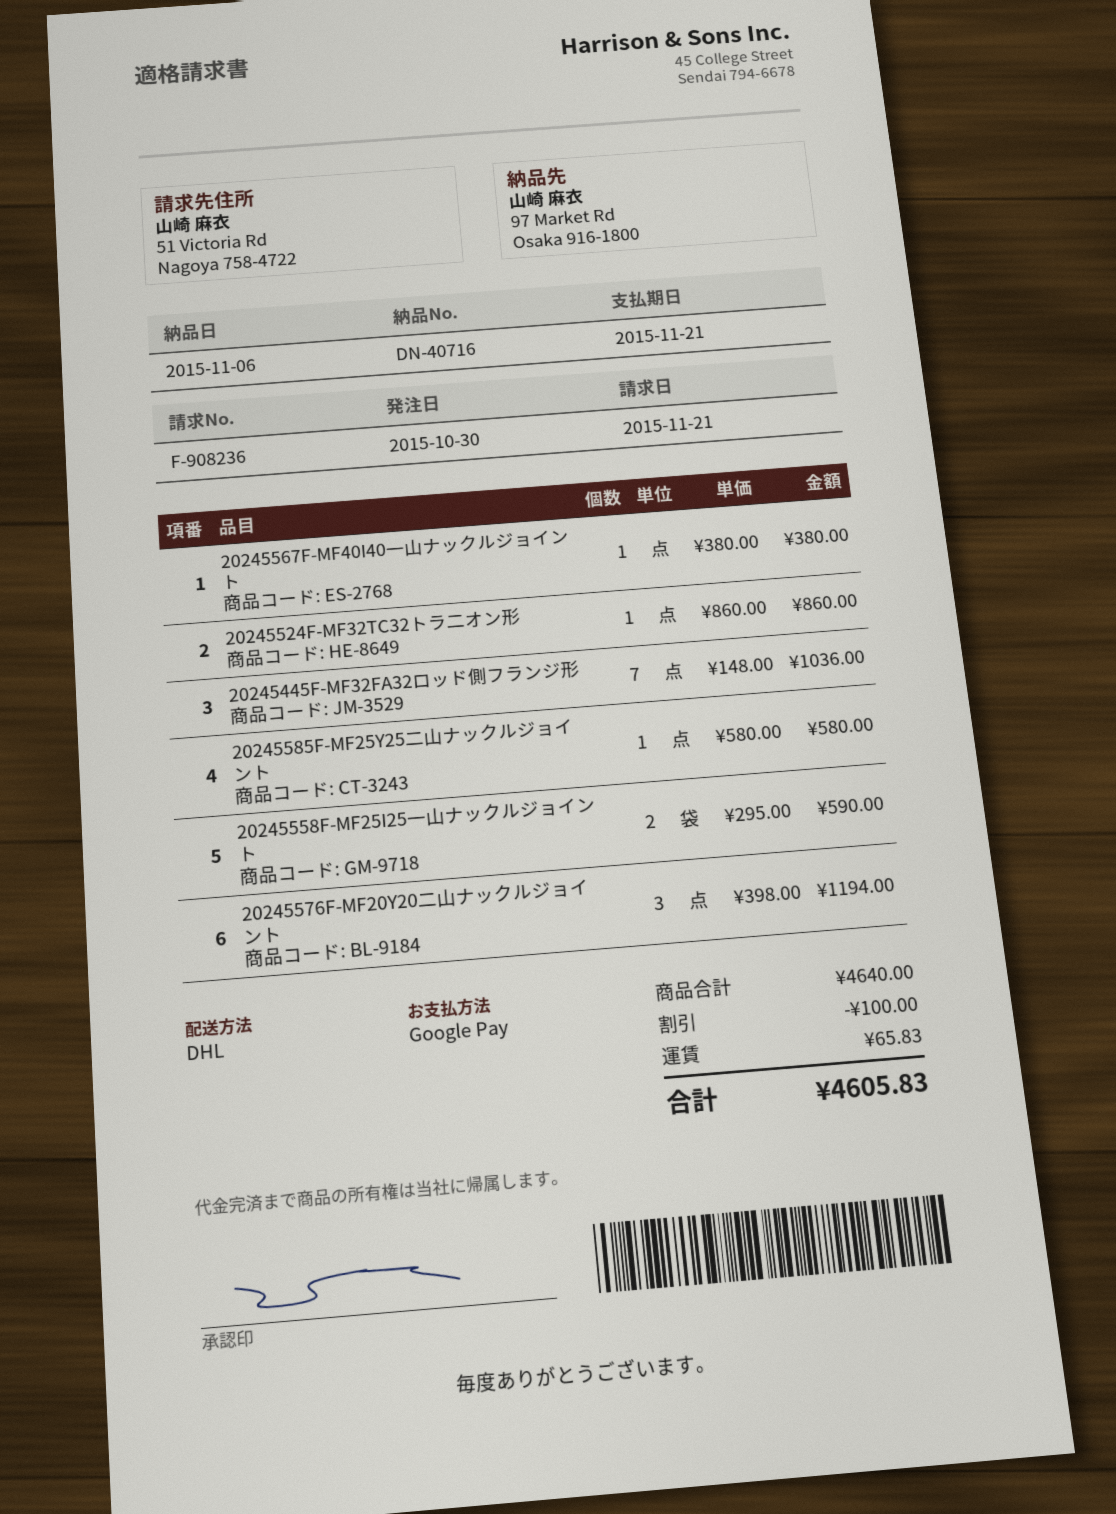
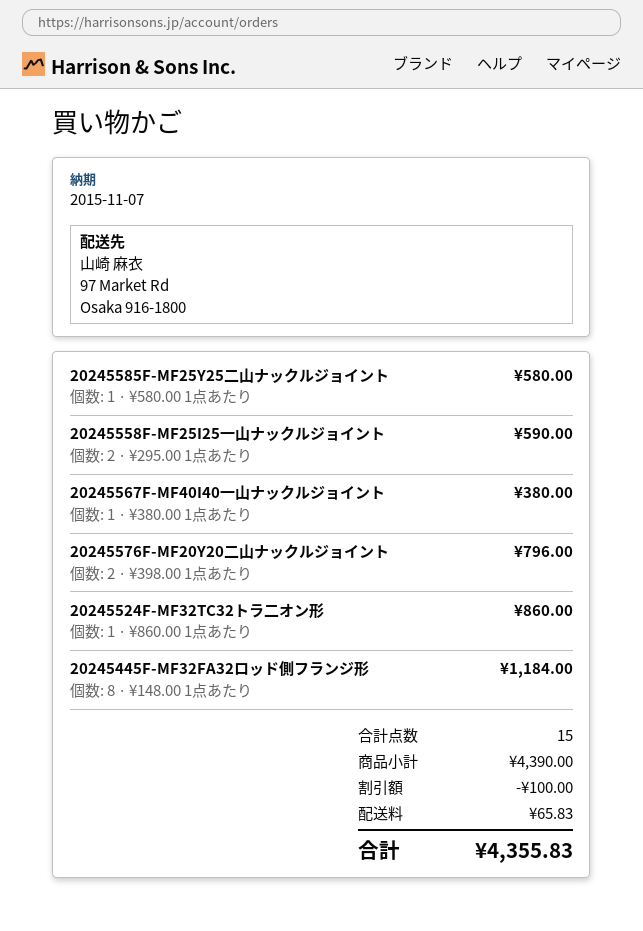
delivery date: 2015-11-06 -> 2015-11-07
20245445F-MF32FA32ロッド側フランジ形: 7 x 148.00 = 1036.00 -> 8 x 148.00 = 1184.00
20245576F-MF20Y20二山ナックルジョイント: 3 x 398.00 = 1194.00 -> 2 x 398.00 = 796.00
subtotal: 4640.00 -> 4390.00
total: 4605.83 -> 4355.83

